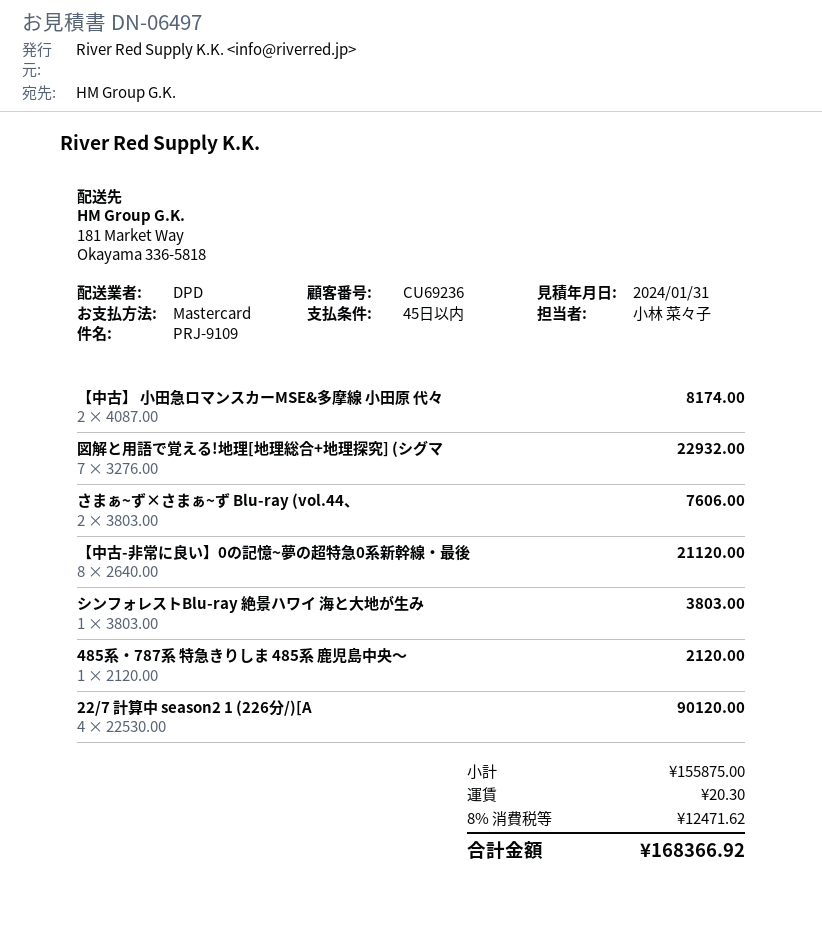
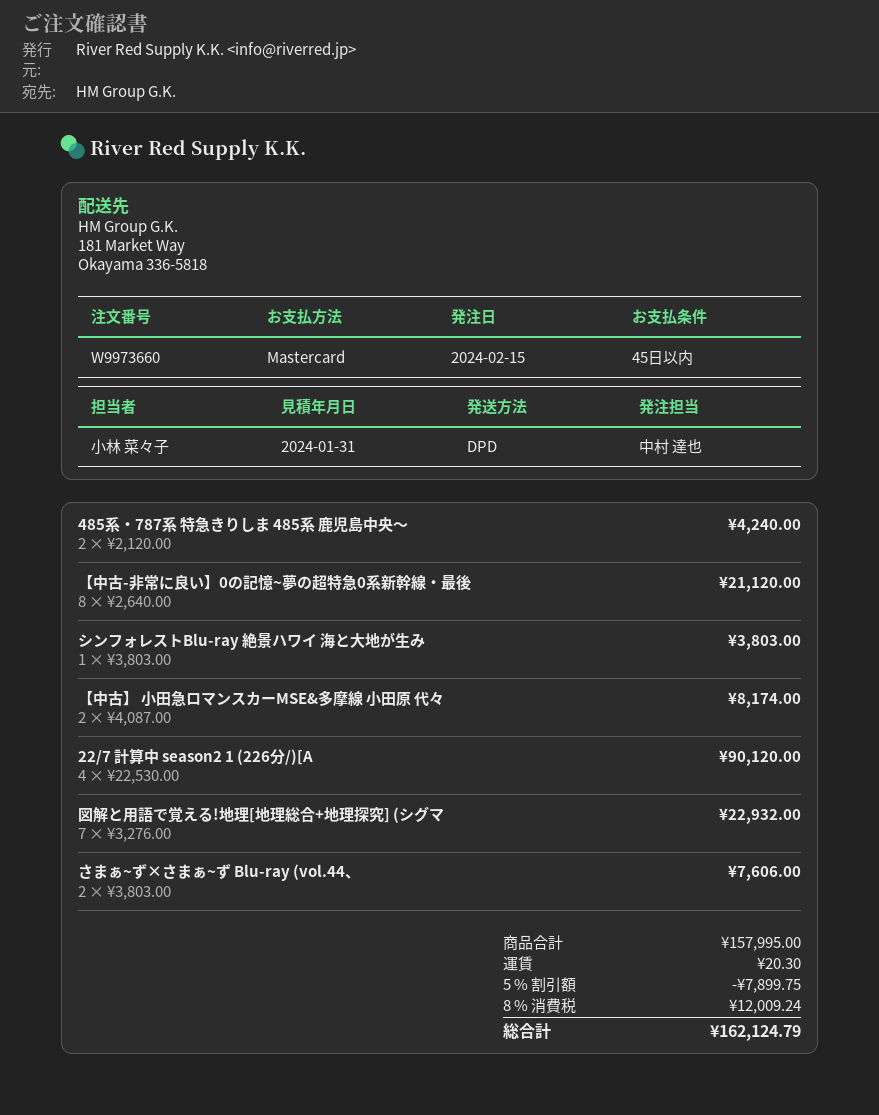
485系・787系 特急きりしま 485系 鹿児島中央〜: 1 x 2120.00 = 2120.00 -> 2 x 2120.00 = 4240.00
subtotal: 155875.00 -> 157995.00
discount: none -> 5% = 7899.75
tax: 8% = 12471.62 -> 8% = 12009.24
total: 168366.92 -> 162124.79

